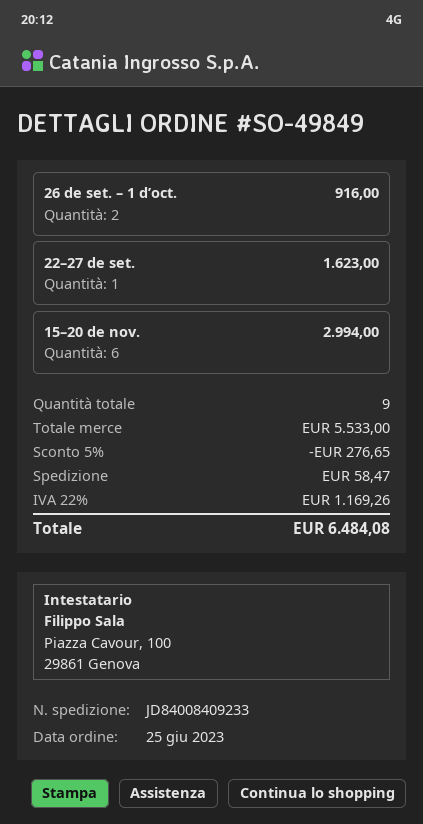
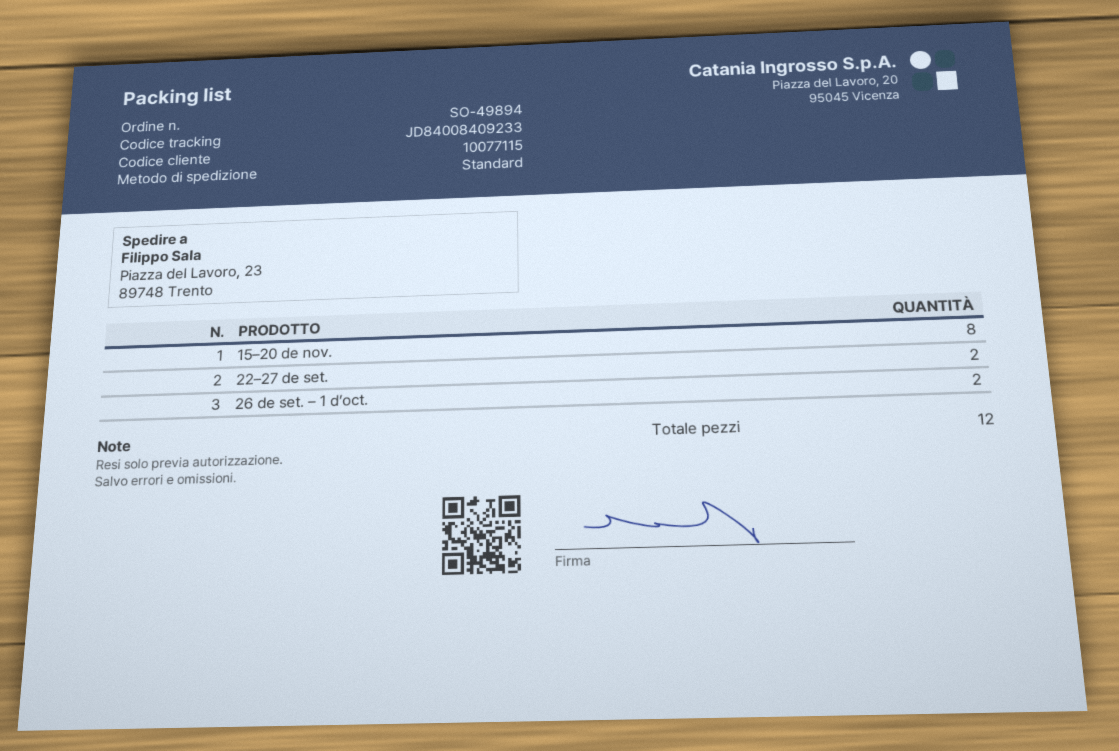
order number: SO-49849 -> SO-49894
22–27 de set.: 1 -> 2
15–20 de nov.: 6 -> 8
total quantity: 9 -> 12

